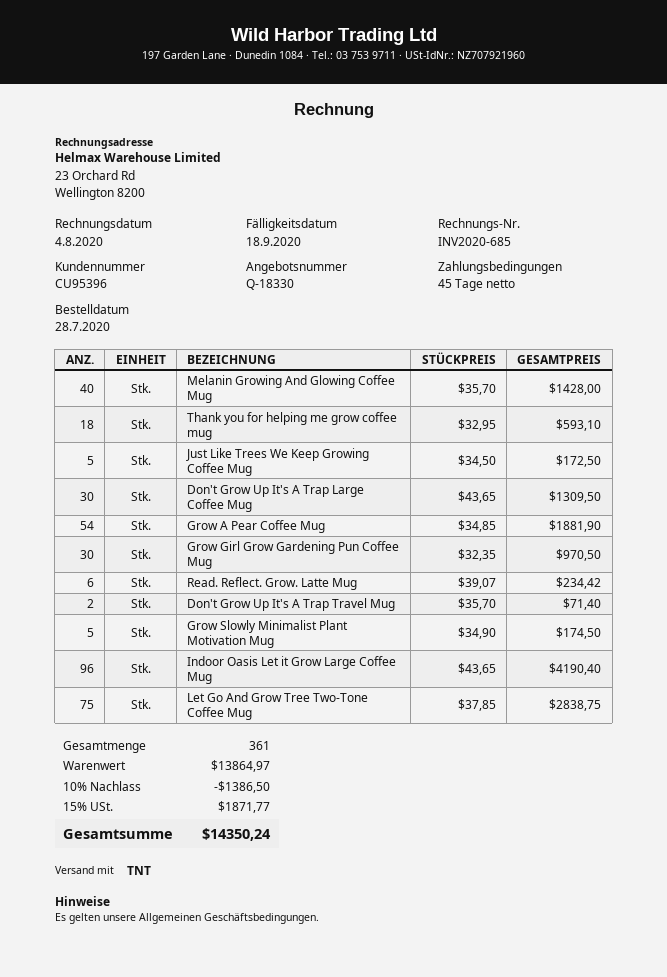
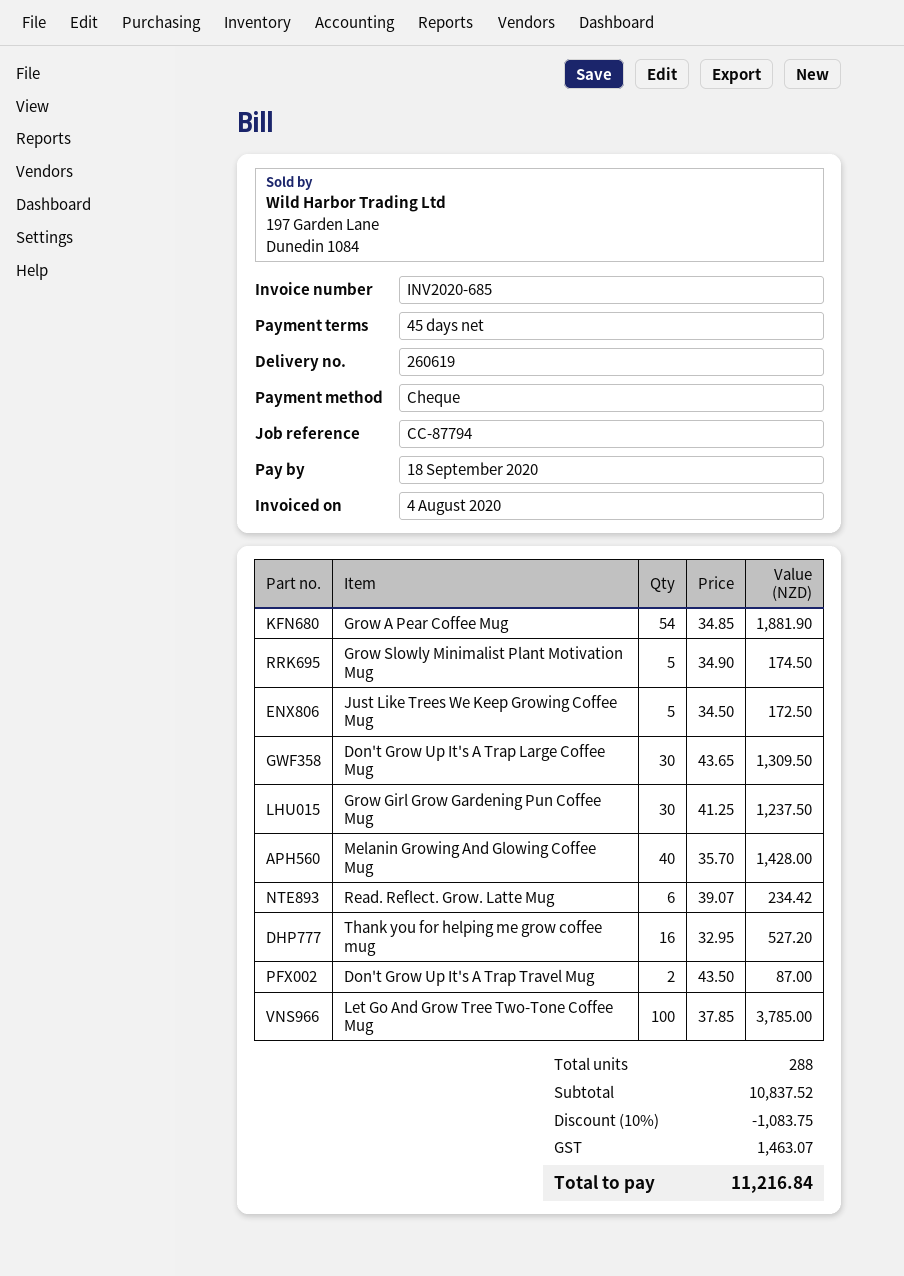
Thank you for helping me grow coffee mug: 18 x 32.95 = 593.10 -> 16 x 32.95 = 527.20
Grow Girl Grow Gardening Pun Coffee Mug: 30 x 32.35 = 970.50 -> 30 x 41.25 = 1237.50
Don't Grow Up It's A Trap Travel Mug: 2 x 35.70 = 71.40 -> 2 x 43.50 = 87.00
Indoor Oasis Let it Grow Large Coffee Mug: 96 x 43.65 = 4190.40 -> none
Let Go And Grow Tree Two-Tone Coffee Mug: 75 x 37.85 = 2838.75 -> 100 x 37.85 = 3785.00
total quantity: 361 -> 288
subtotal: 13864.97 -> 10837.52
discount: 10% = 1386.50 -> 10% = 1083.75
tax: 1871.77 -> 1463.07
total: 14350.24 -> 11216.84

